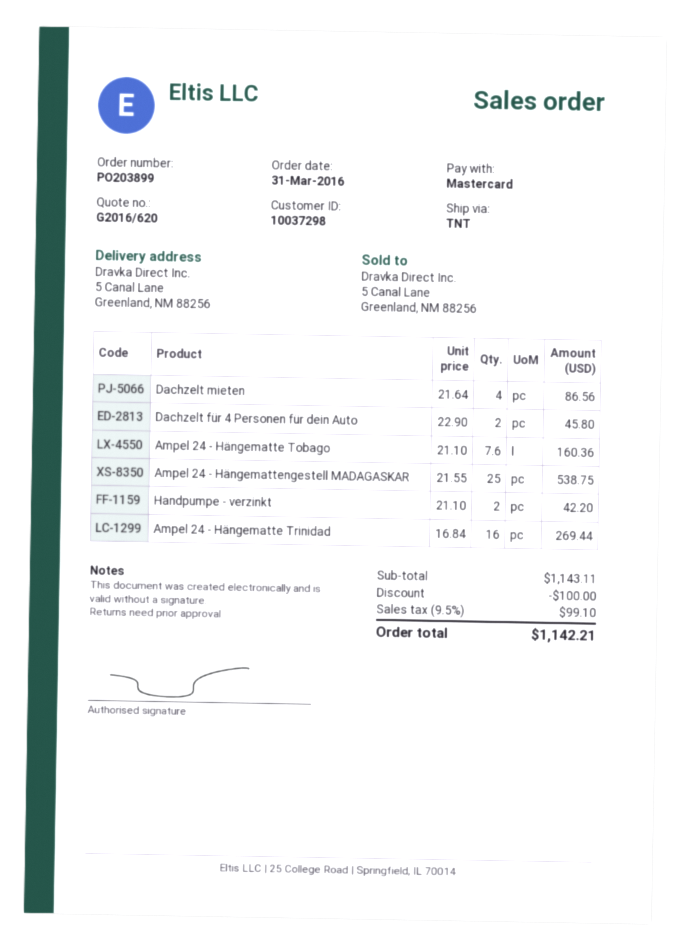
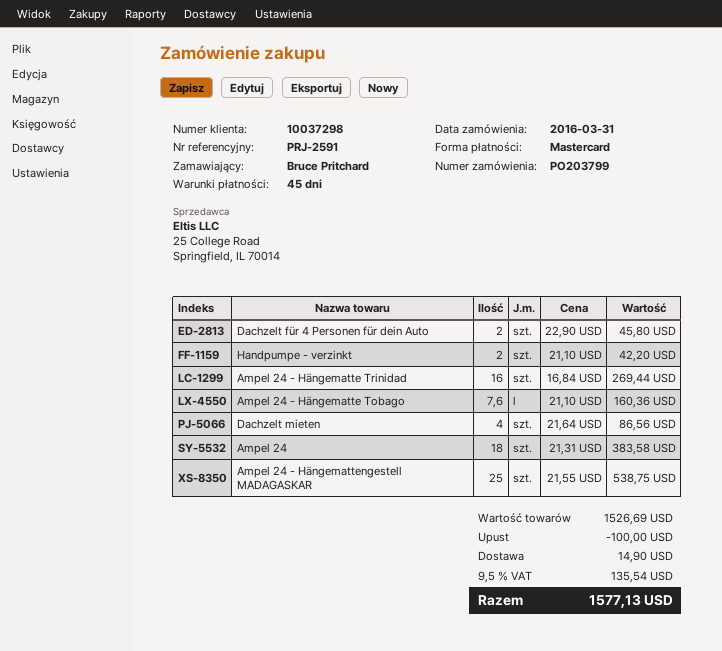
order number: PO203899 -> PO203799
Ampel 24: none -> 18 x 21.31 = 383.58
subtotal: 1143.11 -> 1526.69
shipping: none -> 14.90
tax: 9.5% = 99.10 -> 9.5% = 135.54
total: 1142.21 -> 1577.13

